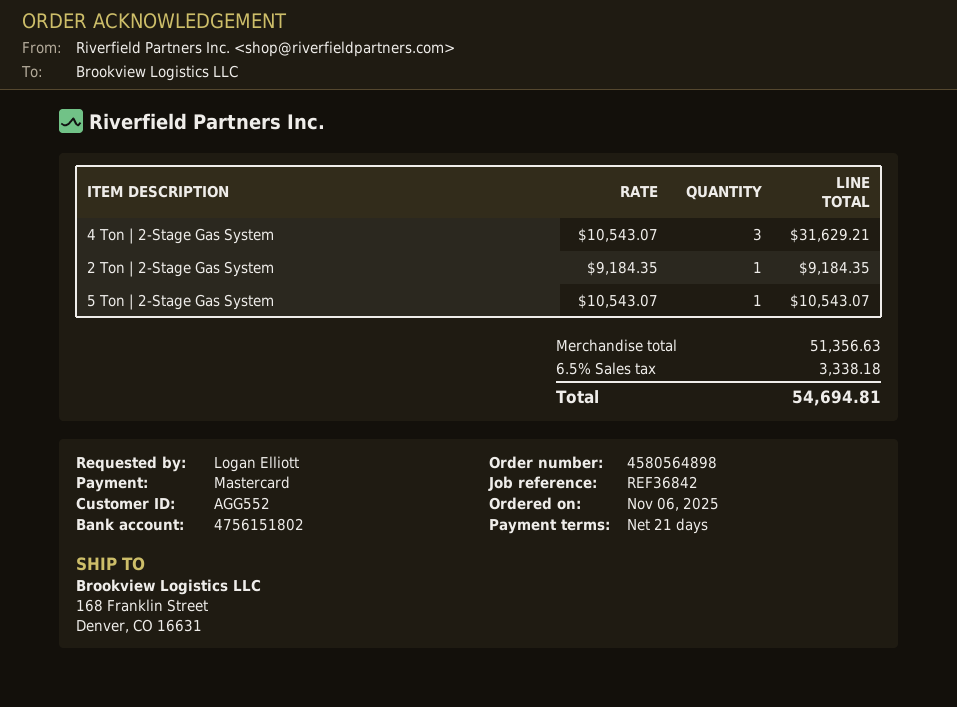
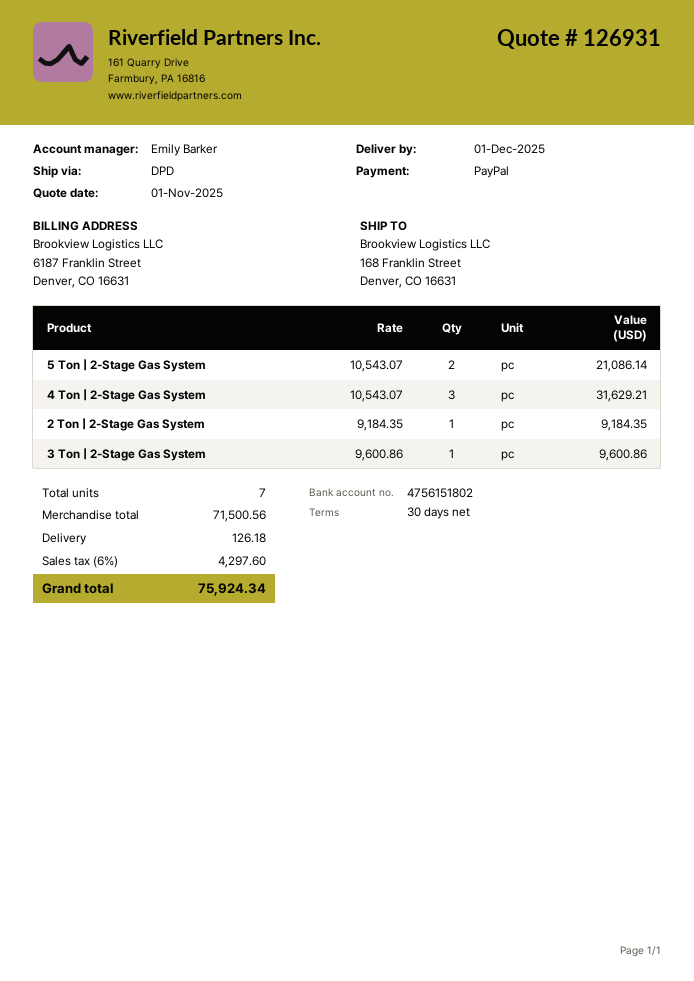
payment terms: 21 days -> 30 days
payment method: Mastercard -> PayPal
5 Ton | 2-Stage Gas System: 1 x 10543.07 = 10543.07 -> 2 x 10543.07 = 21086.14
3 Ton | 2-Stage Gas System: none -> 1 x 9600.86 = 9600.86
subtotal: 51356.63 -> 71500.56
shipping: none -> 126.18
tax: 6.5% = 3338.18 -> 6% = 4297.60
total: 54694.81 -> 75924.34

